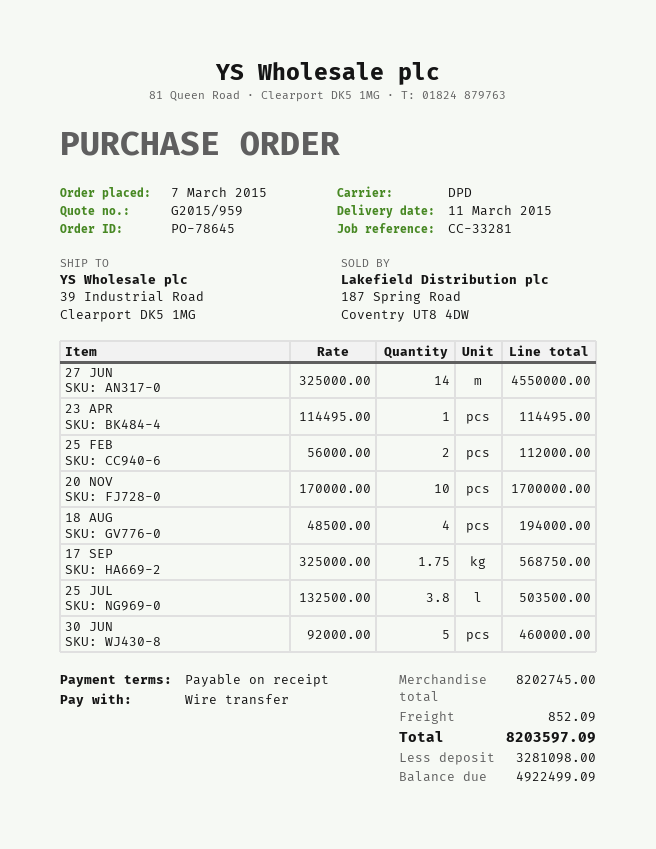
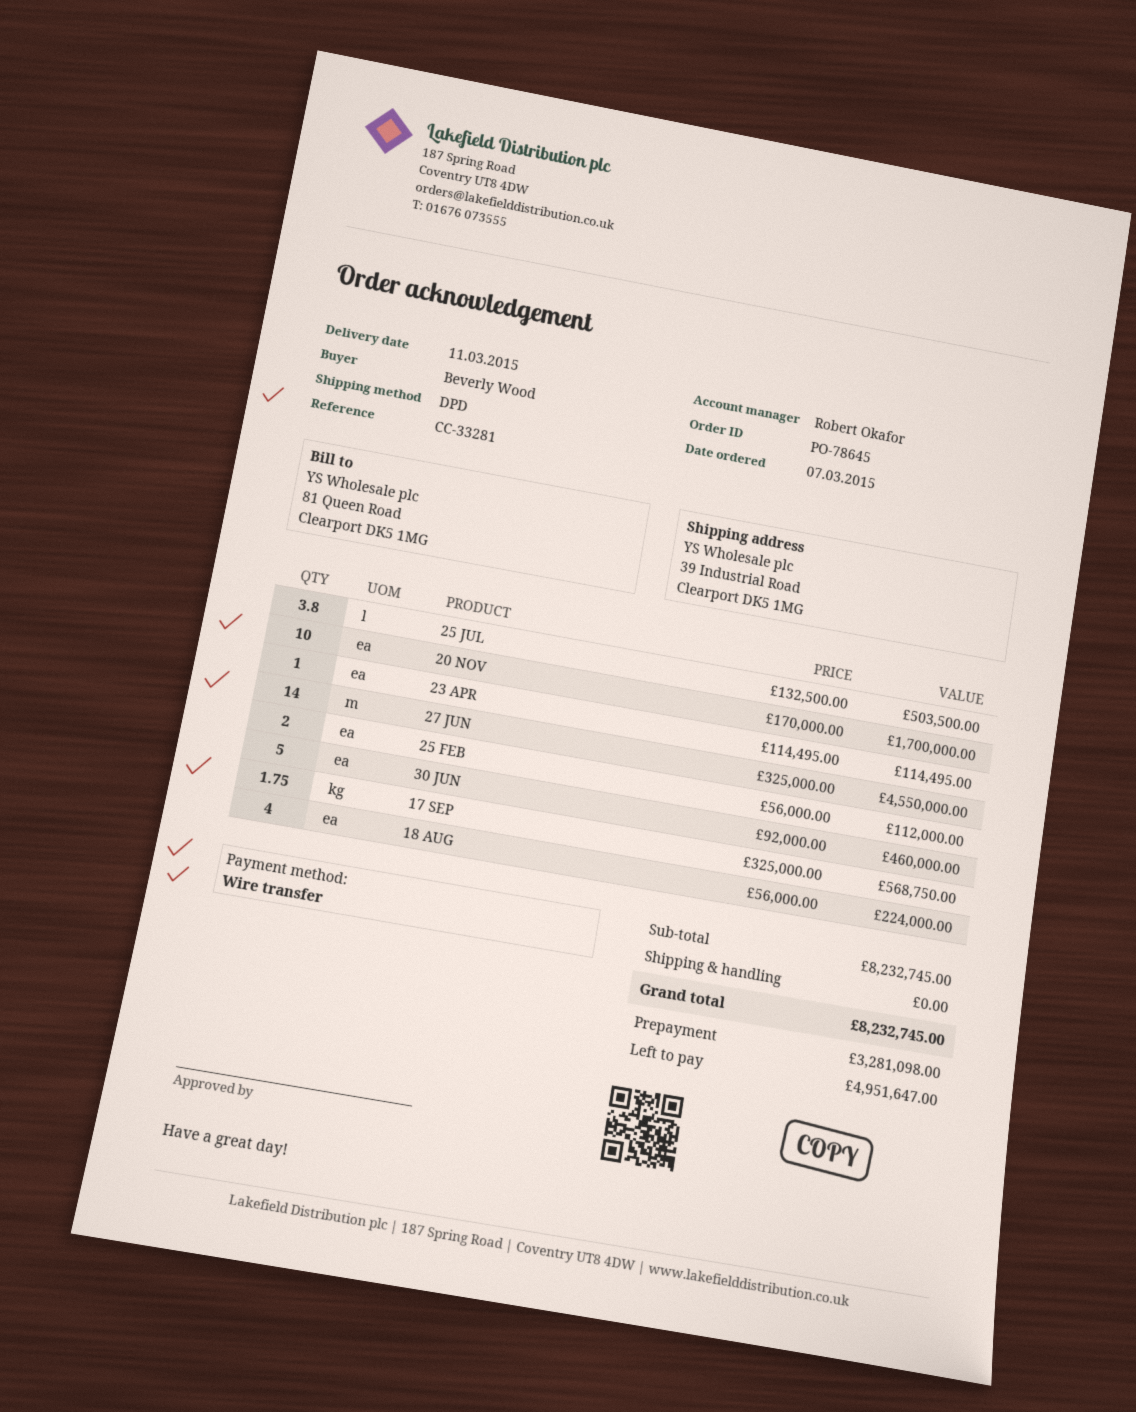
18 AUG: 4 x 48500.00 = 194000.00 -> 4 x 56000.00 = 224000.00
subtotal: 8202745.00 -> 8232745.00
shipping: 852.09 -> 0.00
total: 8203597.09 -> 8232745.00
balance: 4922499.09 -> 4951647.00

